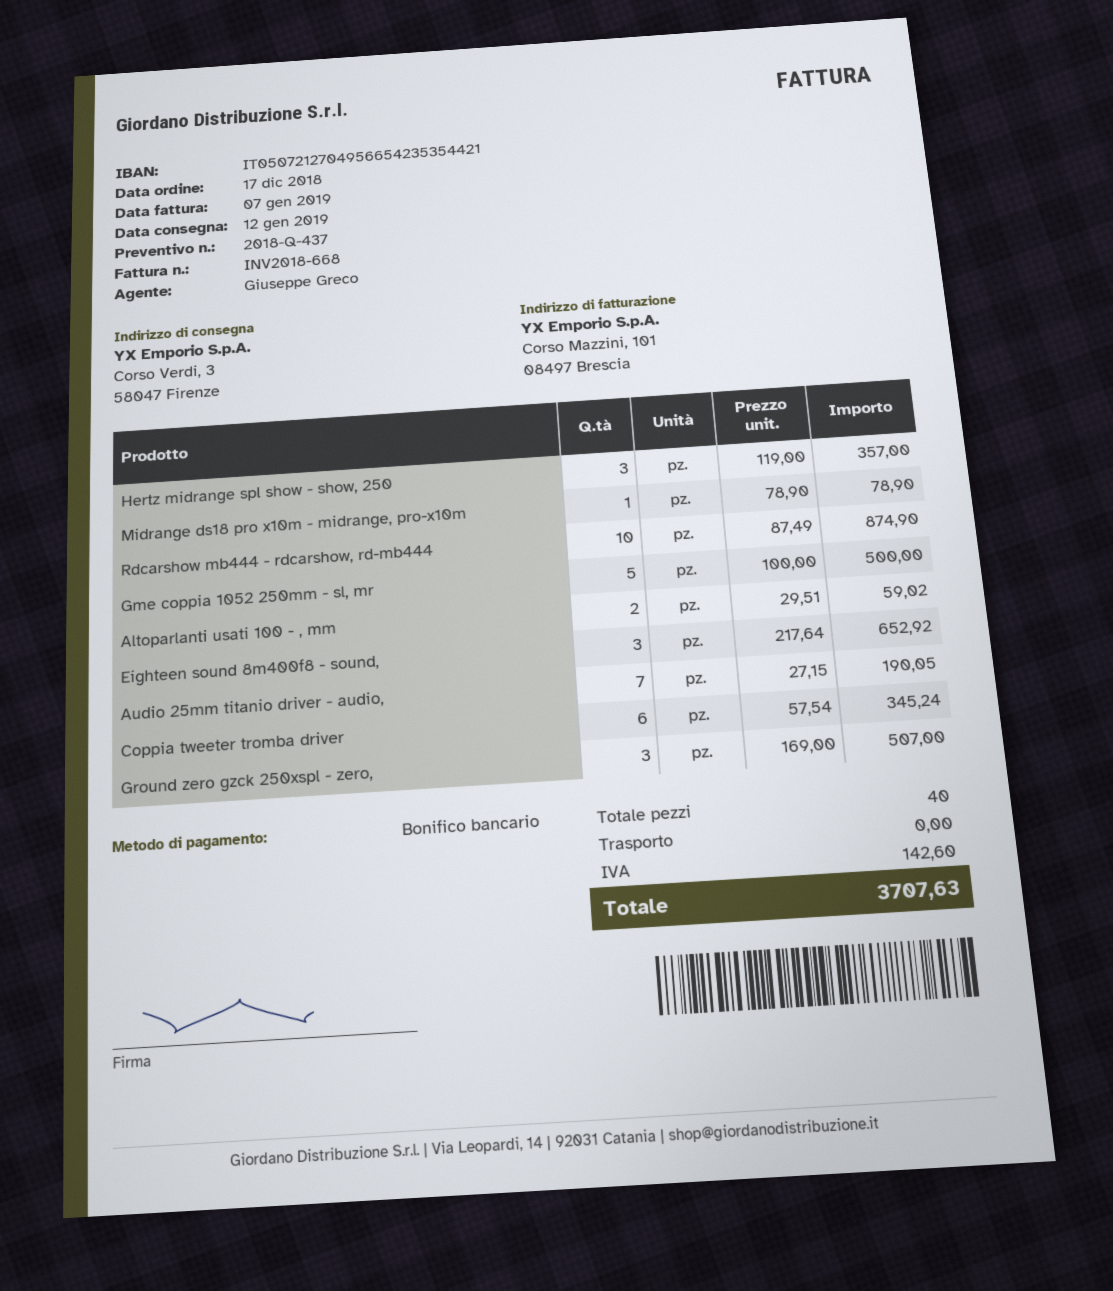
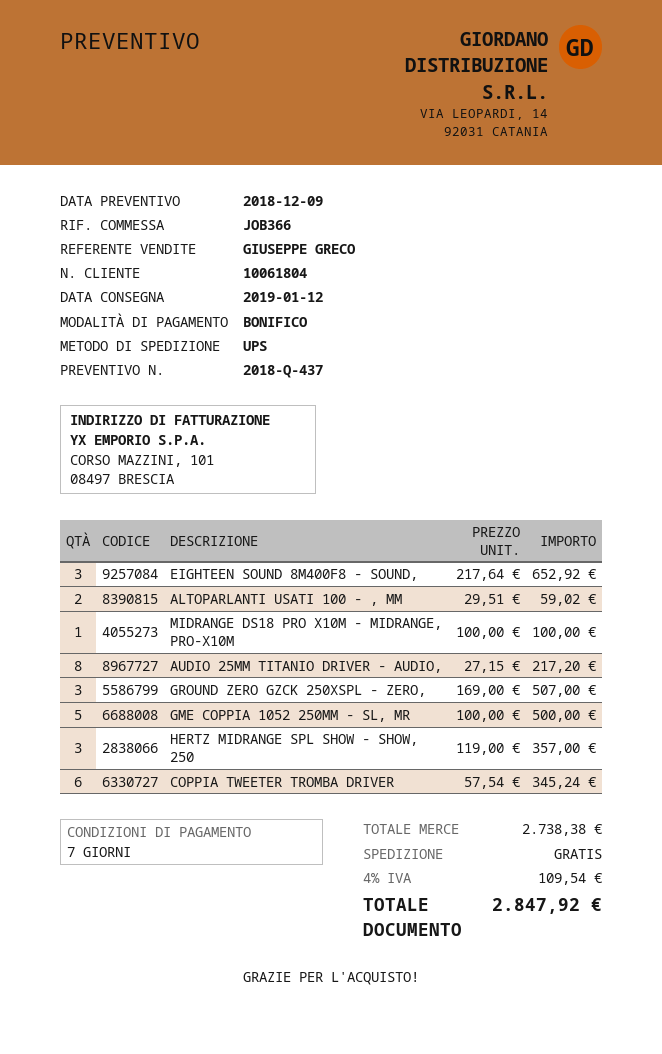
Midrange ds18 pro x10m - midrange, pro-x10m: 1 x 78.90 = 78.90 -> 1 x 100.00 = 100.00
Rdcarshow mb444 - rdcarshow, rd-mb444: 10 x 87.49 = 874.90 -> none
Audio 25mm titanio driver - audio,: 7 x 27.15 = 190.05 -> 8 x 27.15 = 217.20
tax: 142.60 -> 109.54
total: 3707.63 -> 2847.92

